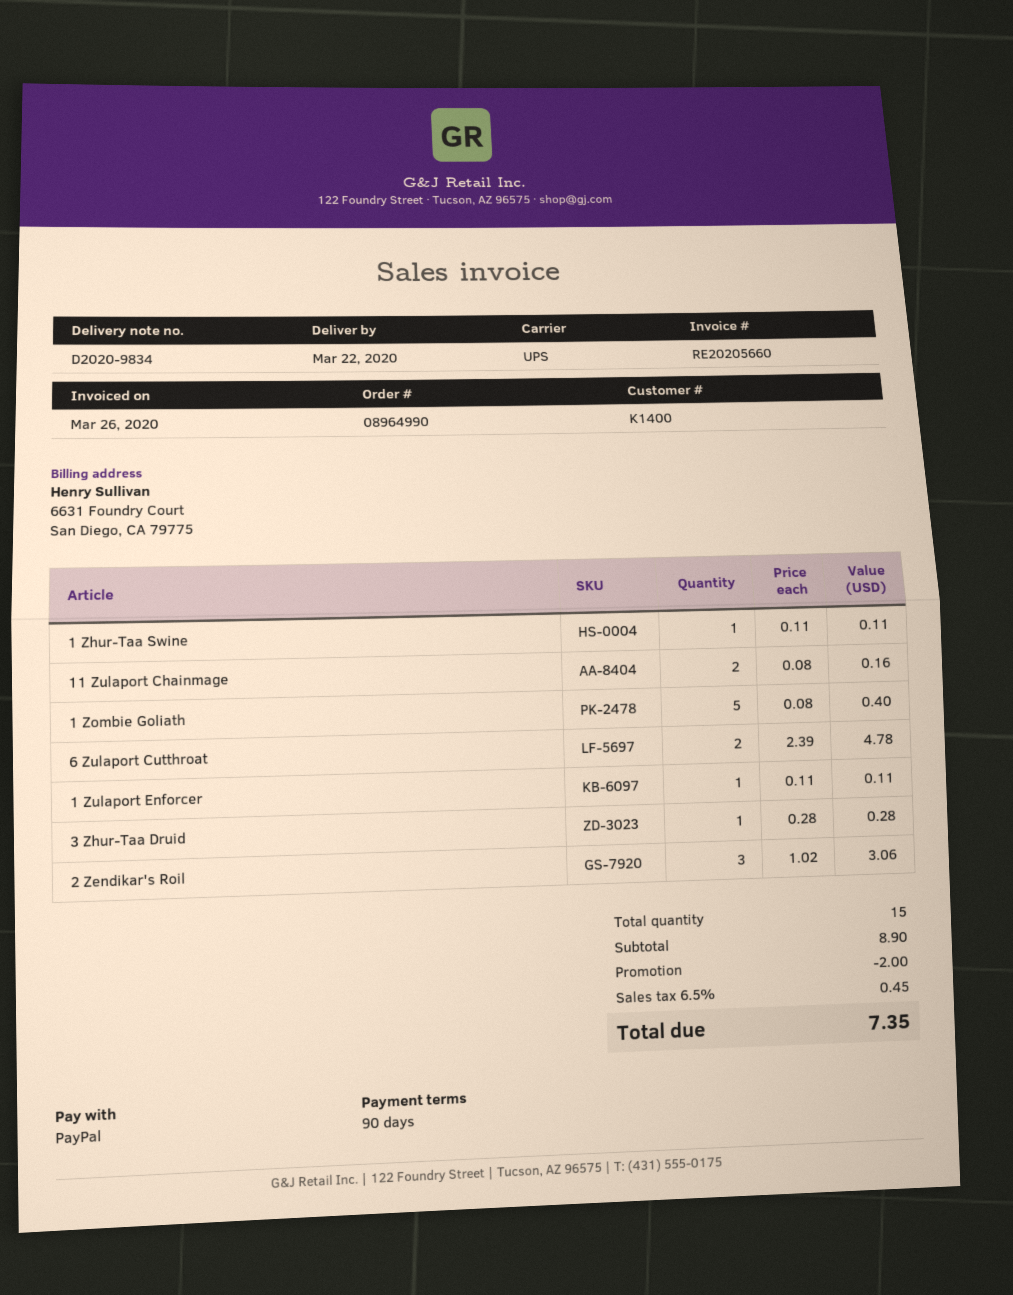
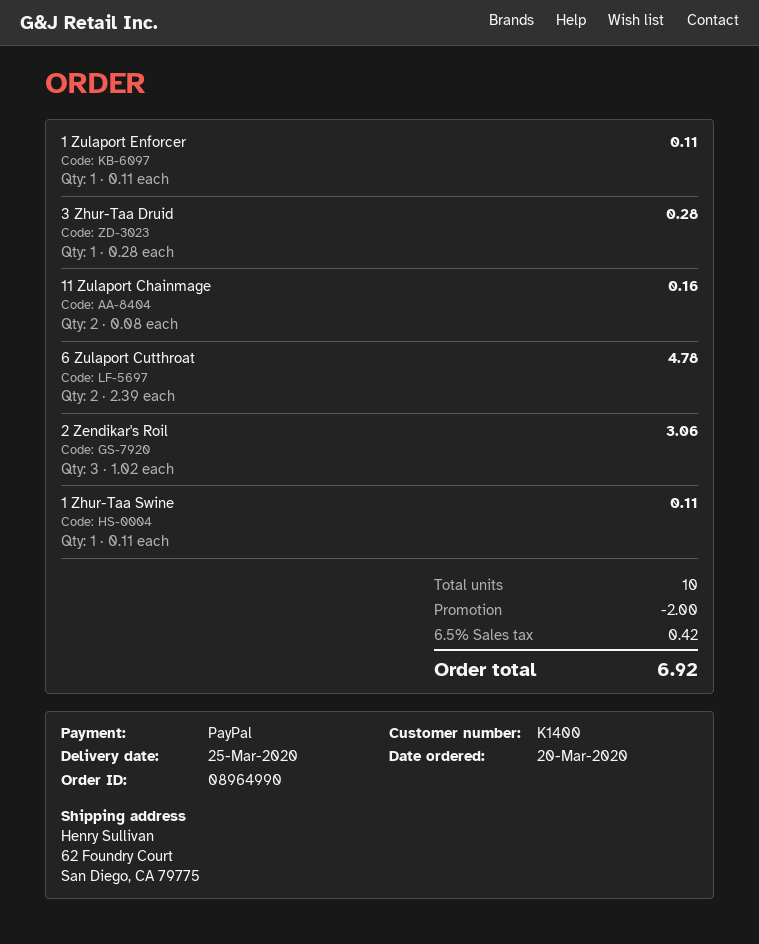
delivery date: 2020-03-22 -> 2020-03-25
1 Zombie Goliath: 5 x 0.08 = 0.40 -> none
total quantity: 15 -> 10
tax: 6.5% = 0.45 -> 6.5% = 0.42
total: 7.35 -> 6.92

